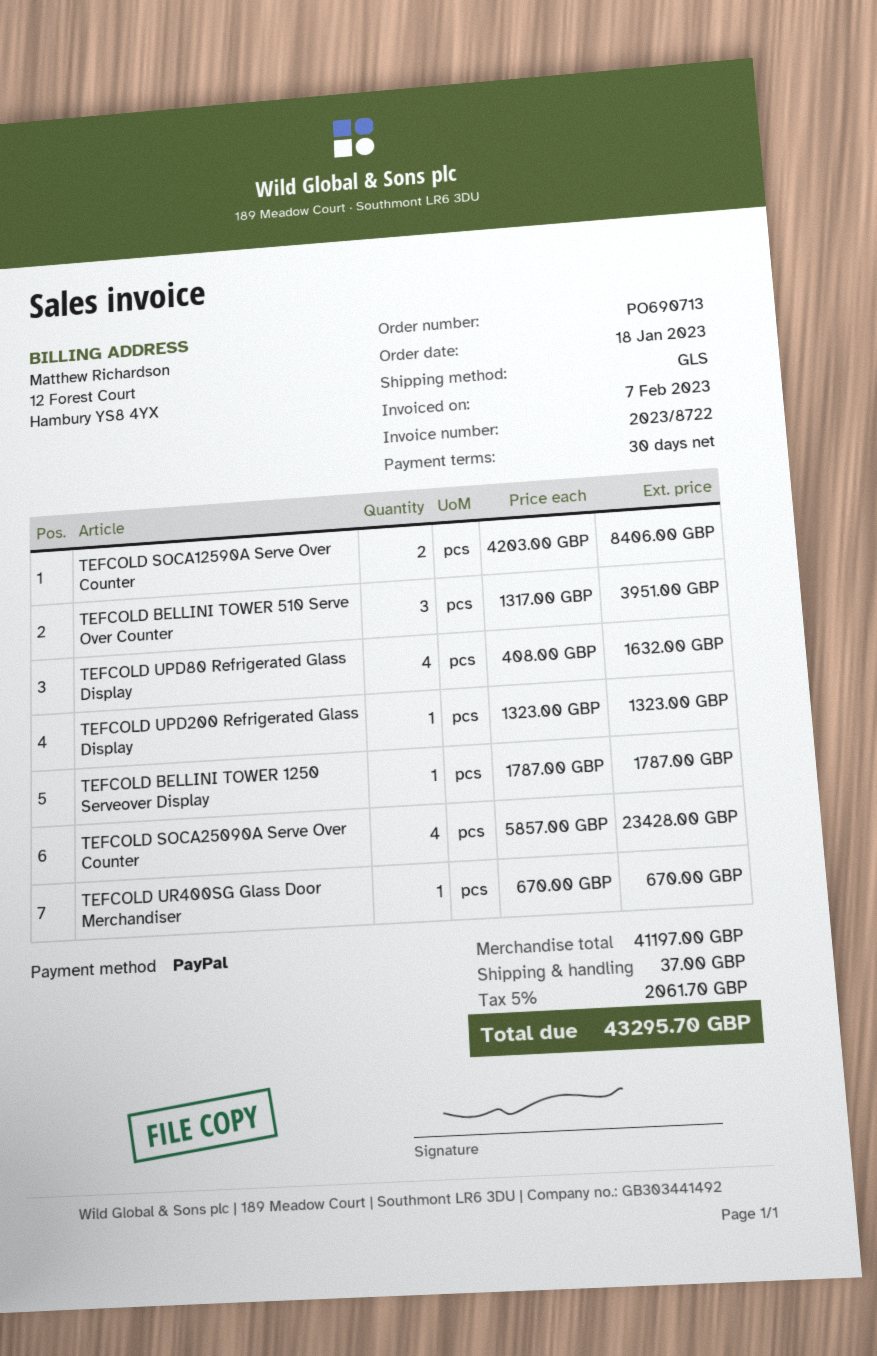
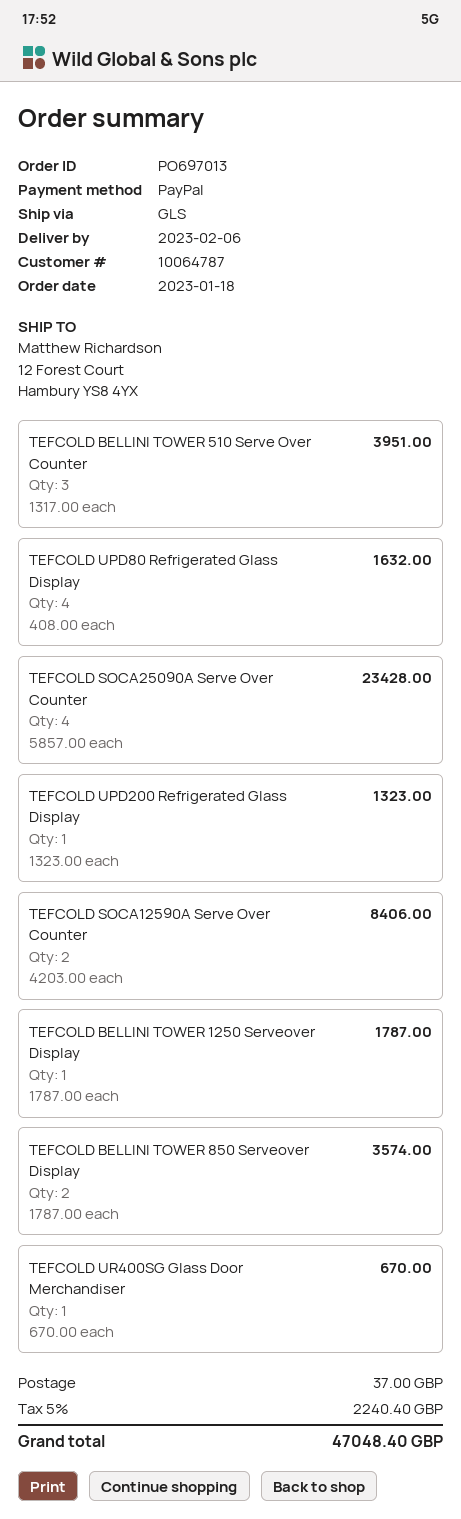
order number: PO690713 -> PO697013
TEFCOLD BELLINI TOWER 850 Serveover Display: none -> 2 x 1787.00 = 3574.00
tax: 5% = 2061.70 -> 5% = 2240.40
total: 43295.70 -> 47048.40

